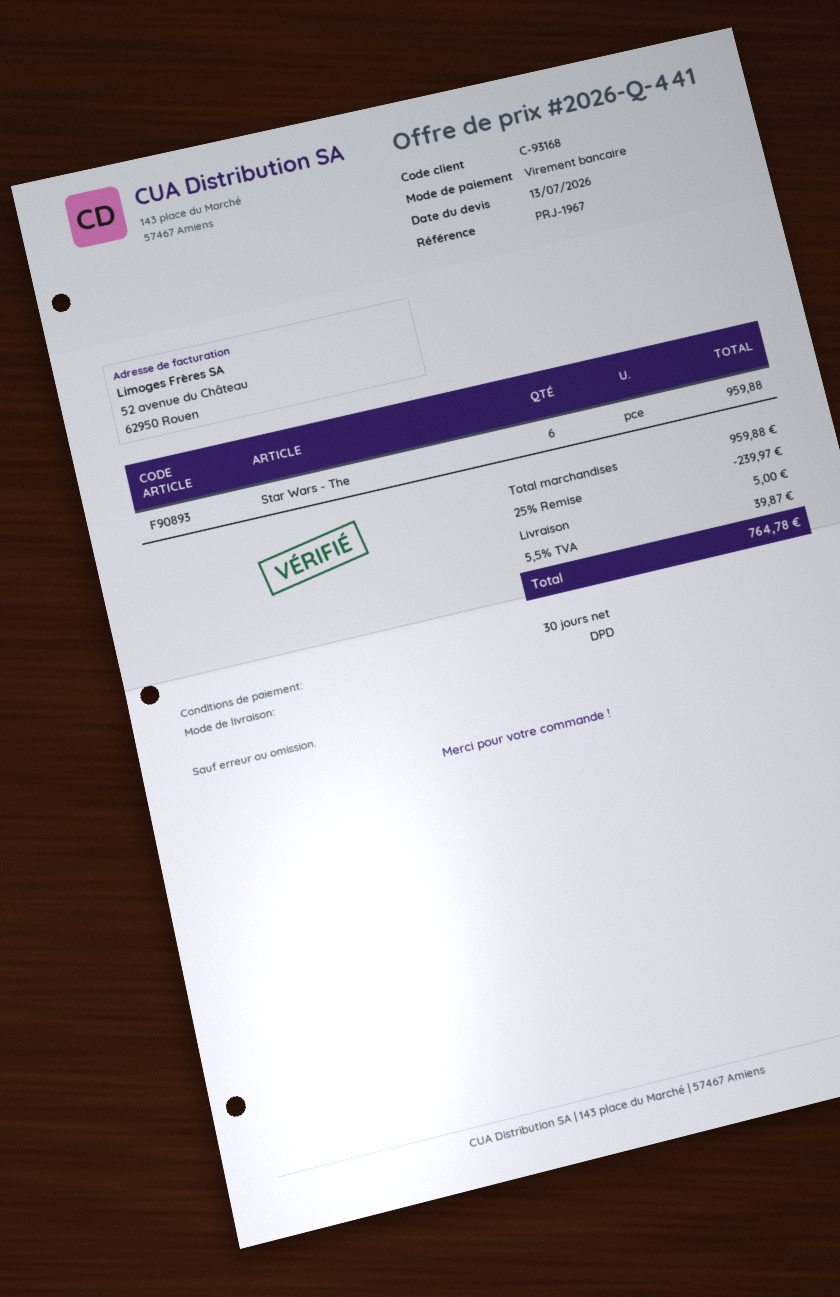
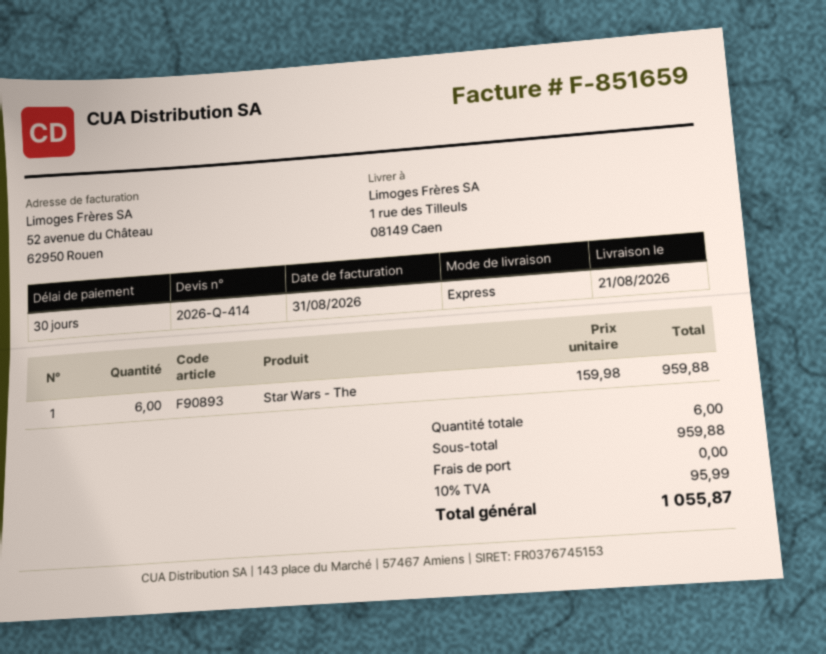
quote number: 2026-Q-441 -> 2026-Q-414
shipping method: DPD -> express
discount: 25% = 239.97 -> none
shipping: 5.00 -> 0.00
tax: 5.5% = 39.87 -> 10% = 95.99
total: 764.78 -> 1055.87

